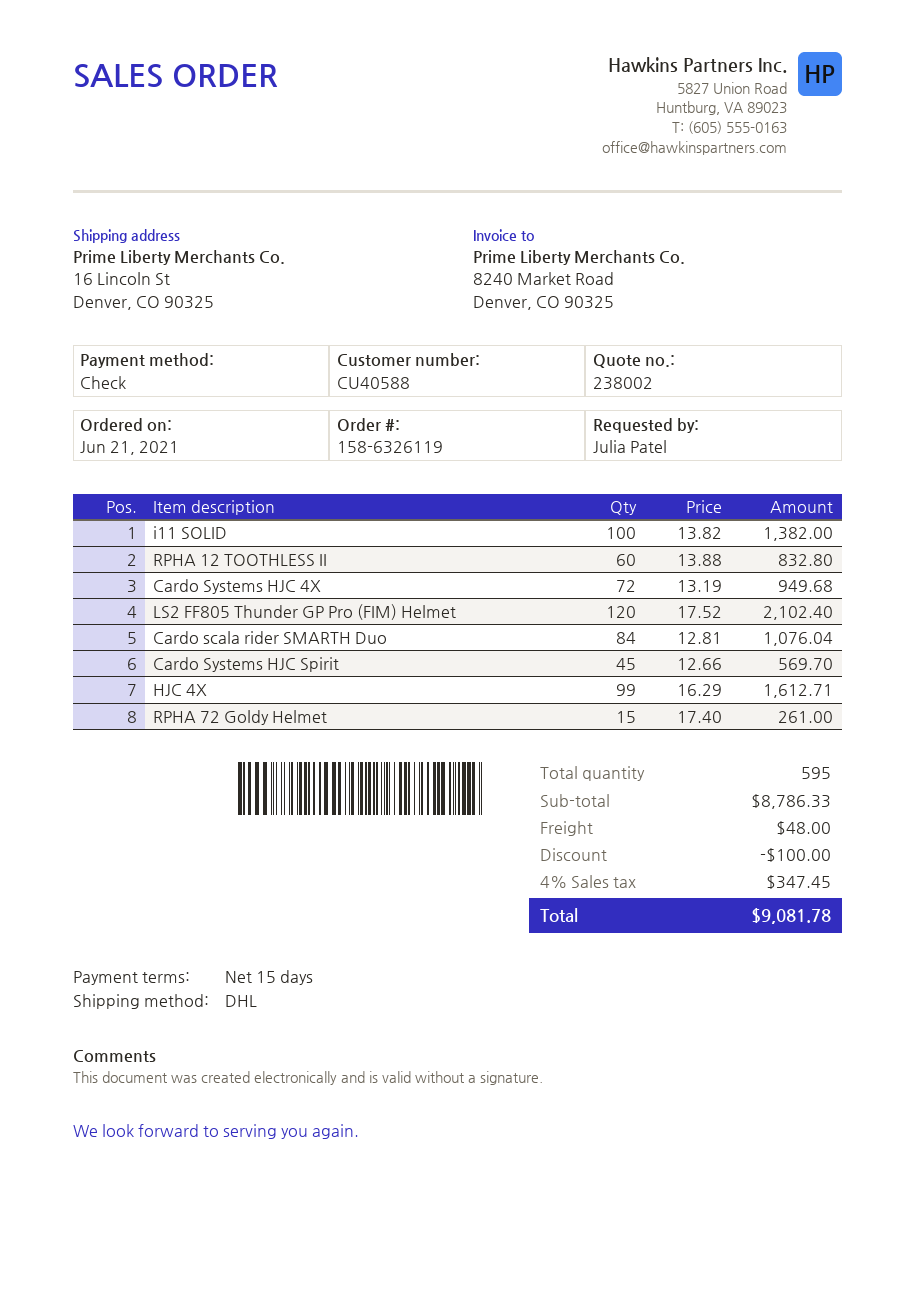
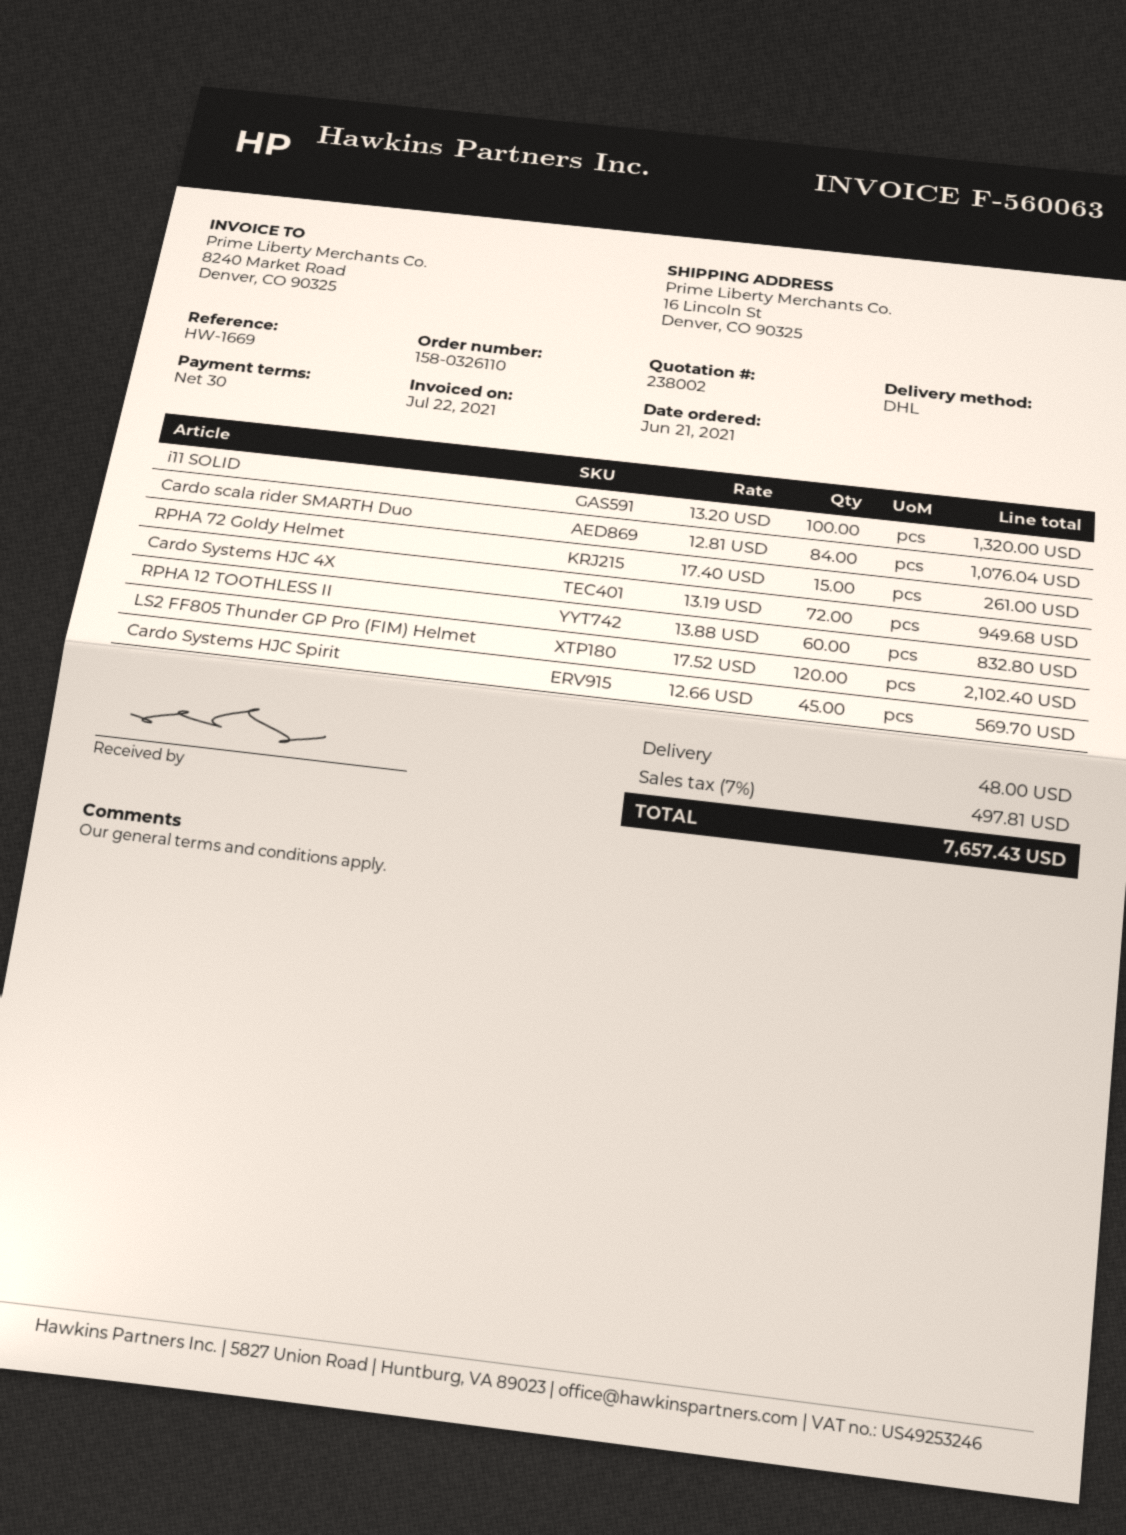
order number: 158-6326119 -> 158-0326110
payment terms: 15 days -> 30 days
i11 SOLID: 100 x 13.82 = 1382.00 -> 100 x 13.20 = 1320.00
HJC 4X: 99 x 16.29 = 1612.71 -> none
discount: 100.00 -> none
tax: 4% = 347.45 -> 7% = 497.81
total: 9081.78 -> 7657.43

